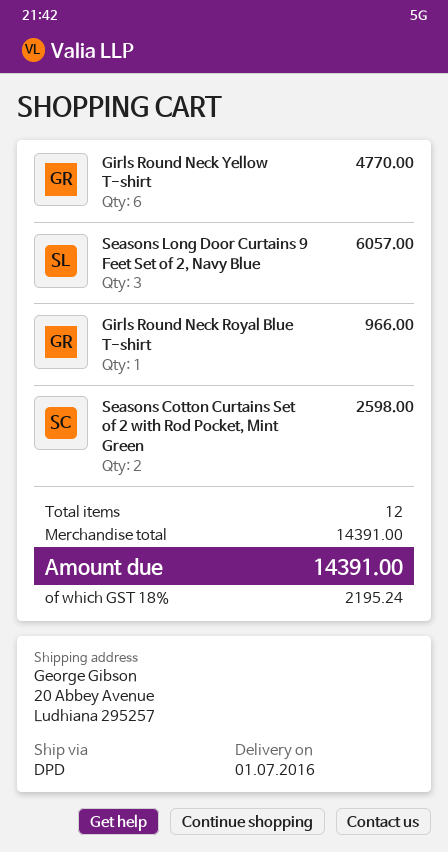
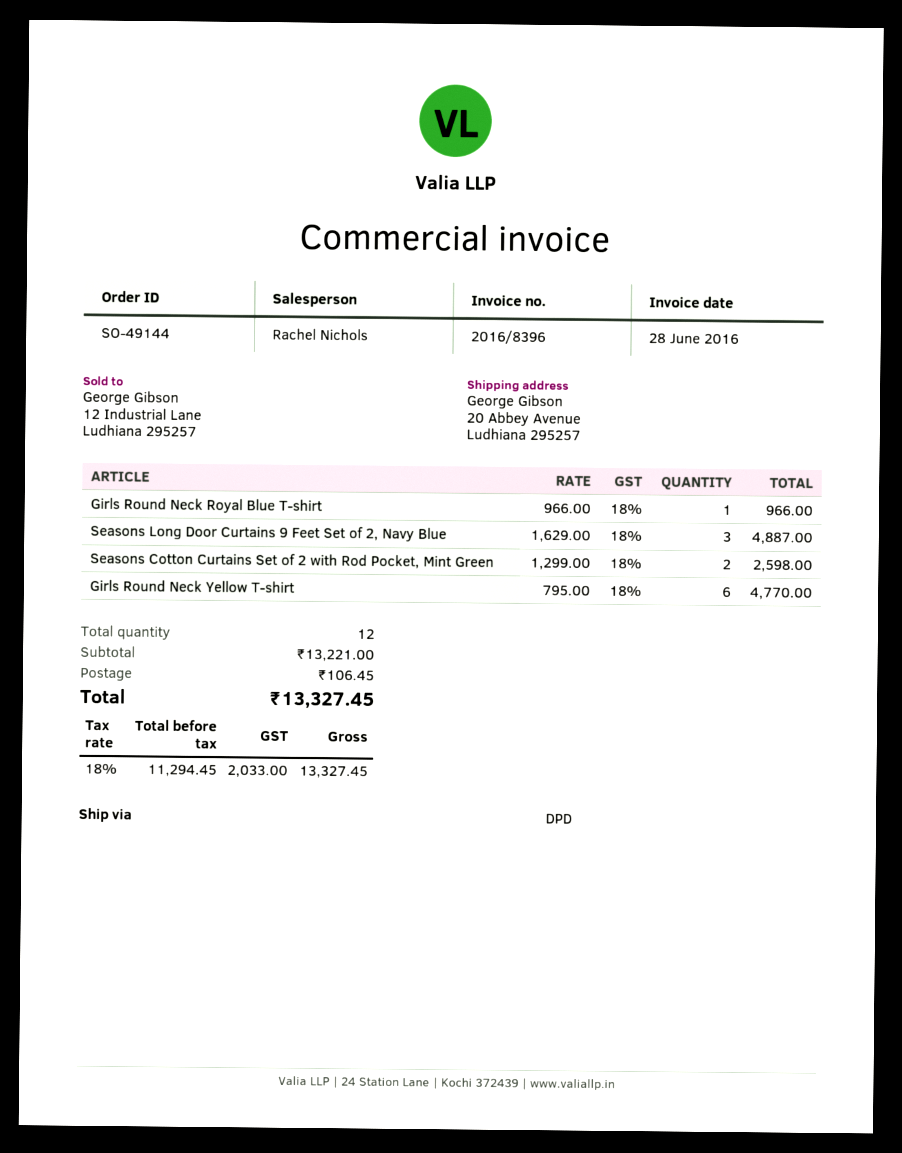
Seasons Long Door Curtains 9 Feet Set of 2, Navy Blue: 3 for 6057.00 -> 3 for 4887.00
subtotal: 14391.00 -> 13221.00
shipping: none -> 106.45
tax: 18% = 2195.24 -> 18% = 2033.00
total: 14391.00 -> 13327.45

